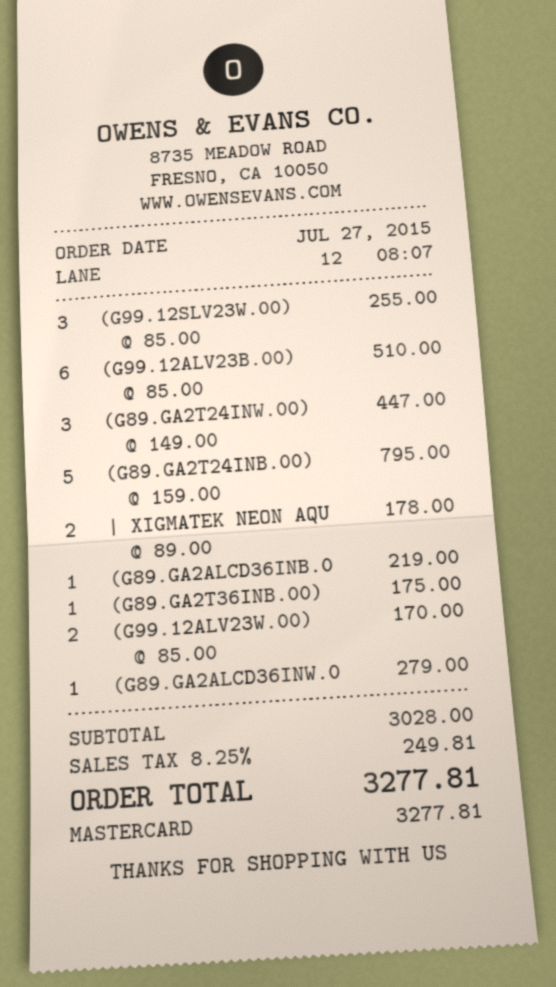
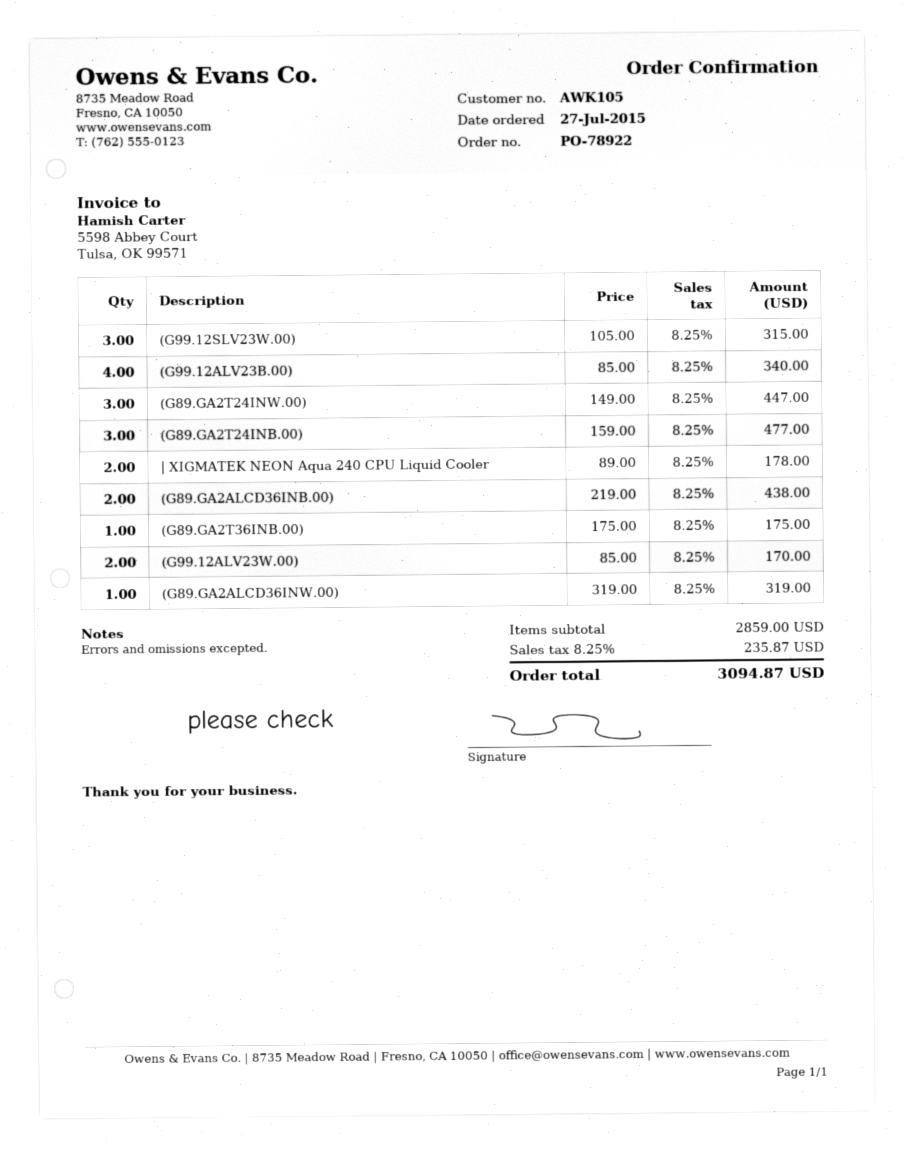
(G99.12SLV23W.00): 3 x 85.00 = 255.00 -> 3 x 105.00 = 315.00
(G99.12ALV23B.00): 6 x 85.00 = 510.00 -> 4 x 85.00 = 340.00
(G89.GA2T24INB.00): 5 x 159.00 = 795.00 -> 3 x 159.00 = 477.00
(G89.GA2ALCD36INB.0: 1 x 219.00 = 219.00 -> 2 x 219.00 = 438.00
(G89.GA2ALCD36INW.0: 1 x 279.00 = 279.00 -> 1 x 319.00 = 319.00
subtotal: 3028.00 -> 2859.00
tax: 8.25% = 249.81 -> 8.25% = 235.87
total: 3277.81 -> 3094.87

